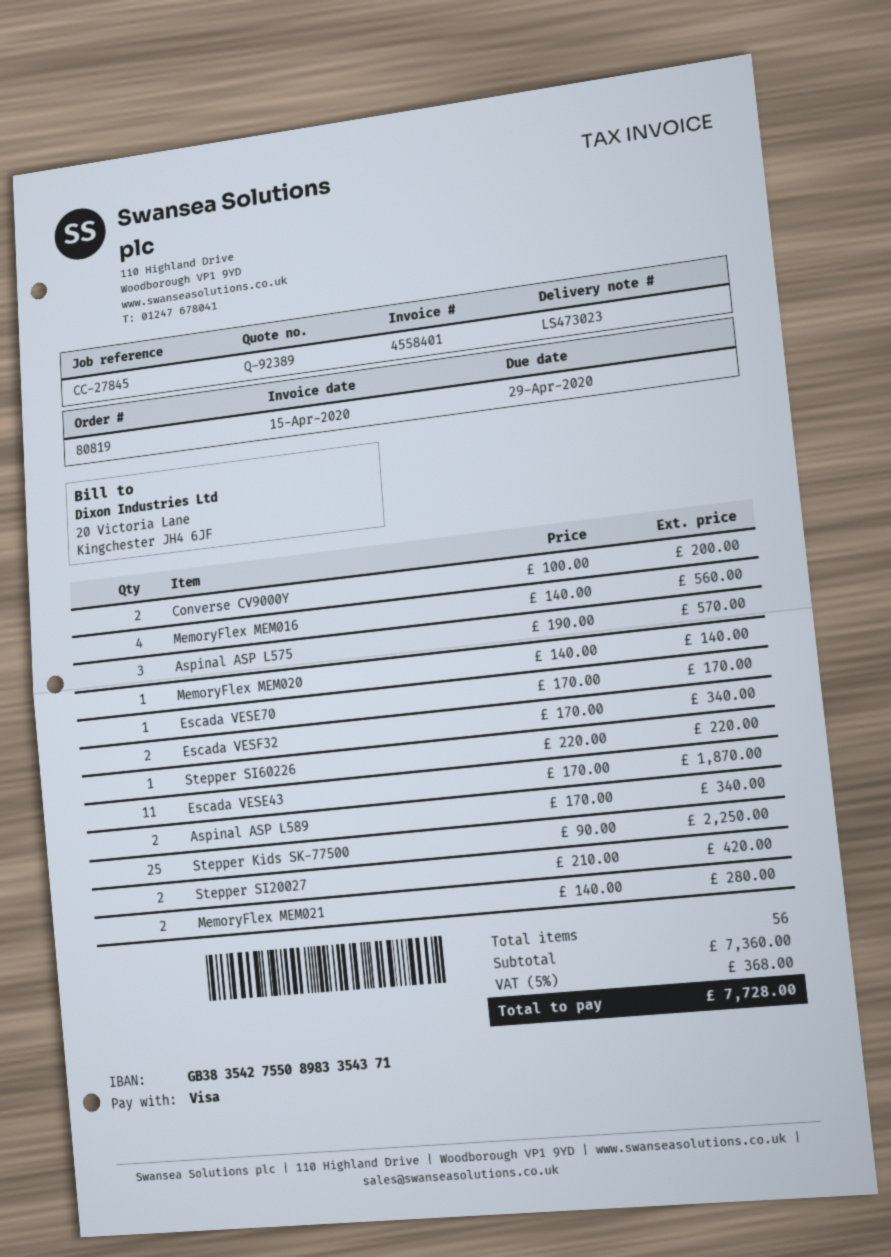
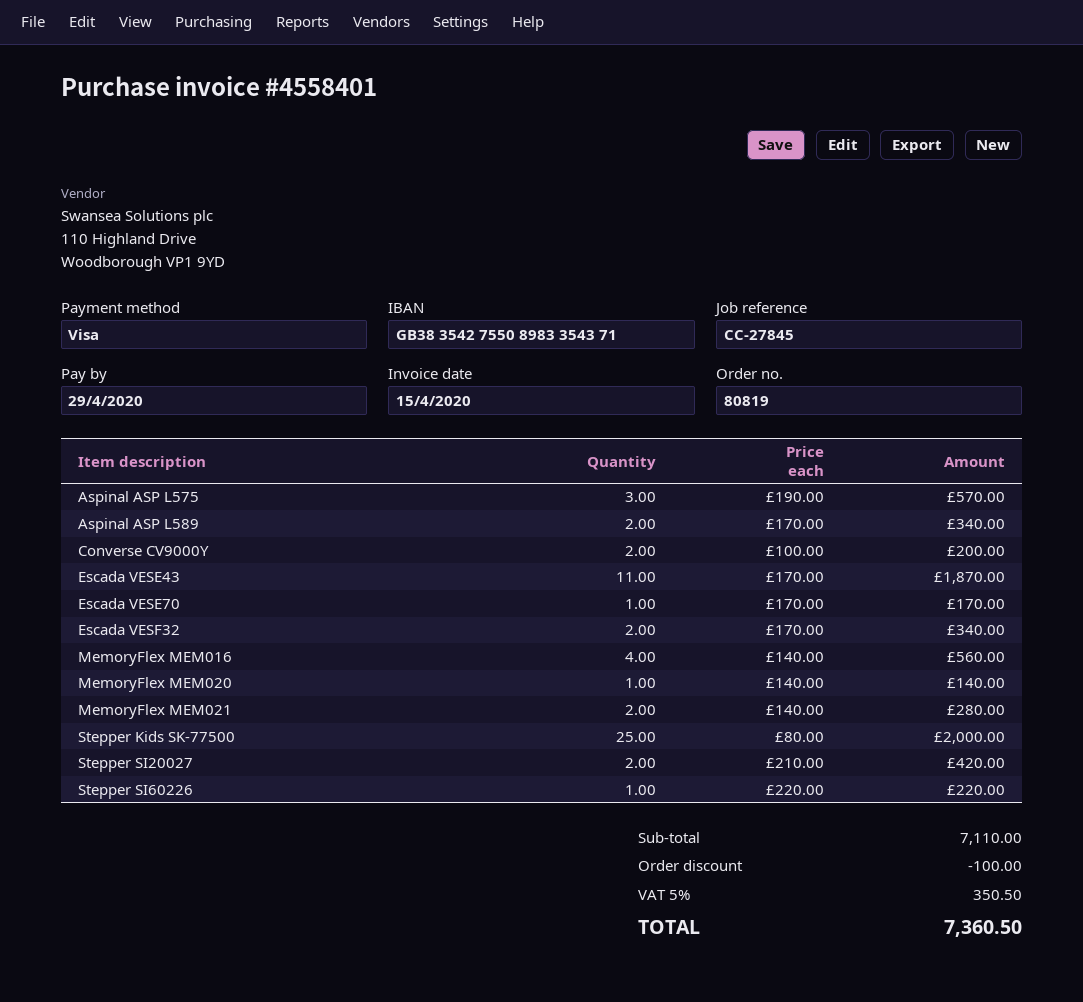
Stepper Kids SK-77500: 25 x 90.00 = 2250.00 -> 25 x 80.00 = 2000.00
subtotal: 7360.00 -> 7110.00
discount: none -> 100.00
tax: 5% = 368.00 -> 5% = 350.50
total: 7728.00 -> 7360.50

